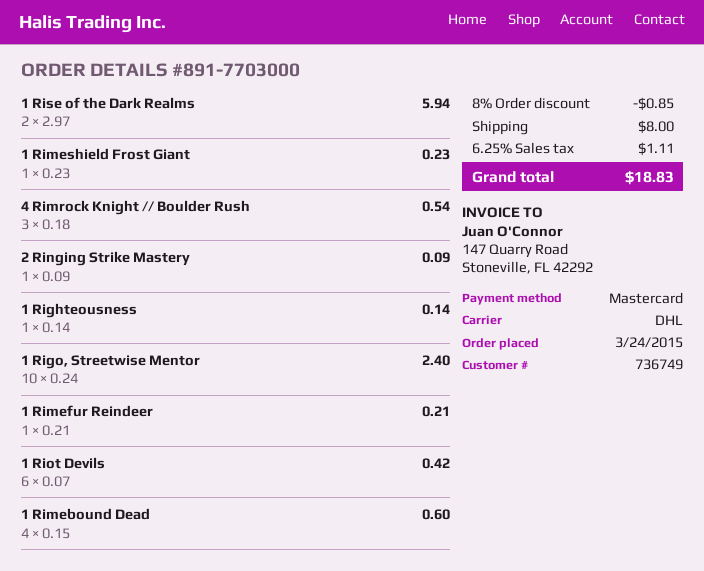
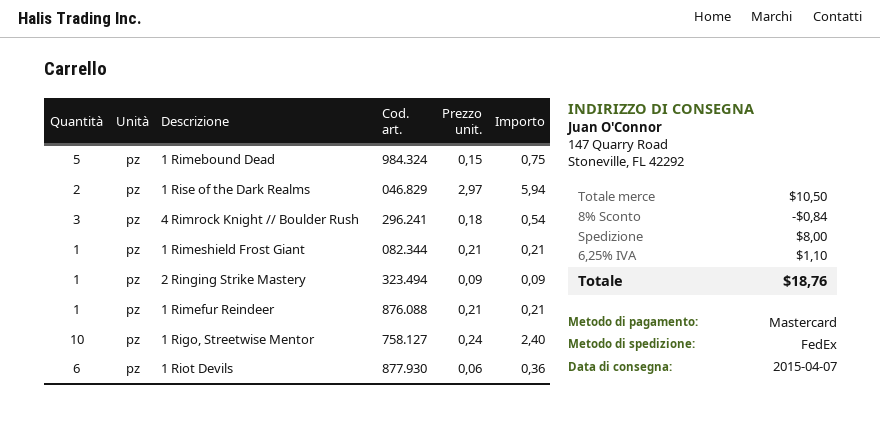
shipping method: DHL -> FedEx
1 Rimeshield Frost Giant: 1 x 0.23 = 0.23 -> 1 x 0.21 = 0.21
1 Righteousness: 1 x 0.14 = 0.14 -> none
1 Riot Devils: 6 x 0.07 = 0.42 -> 6 x 0.06 = 0.36
1 Rimebound Dead: 4 x 0.15 = 0.60 -> 5 x 0.15 = 0.75
discount: 8% = 0.85 -> 8% = 0.84
tax: 6.25% = 1.11 -> 6.25% = 1.10
total: 18.83 -> 18.76

